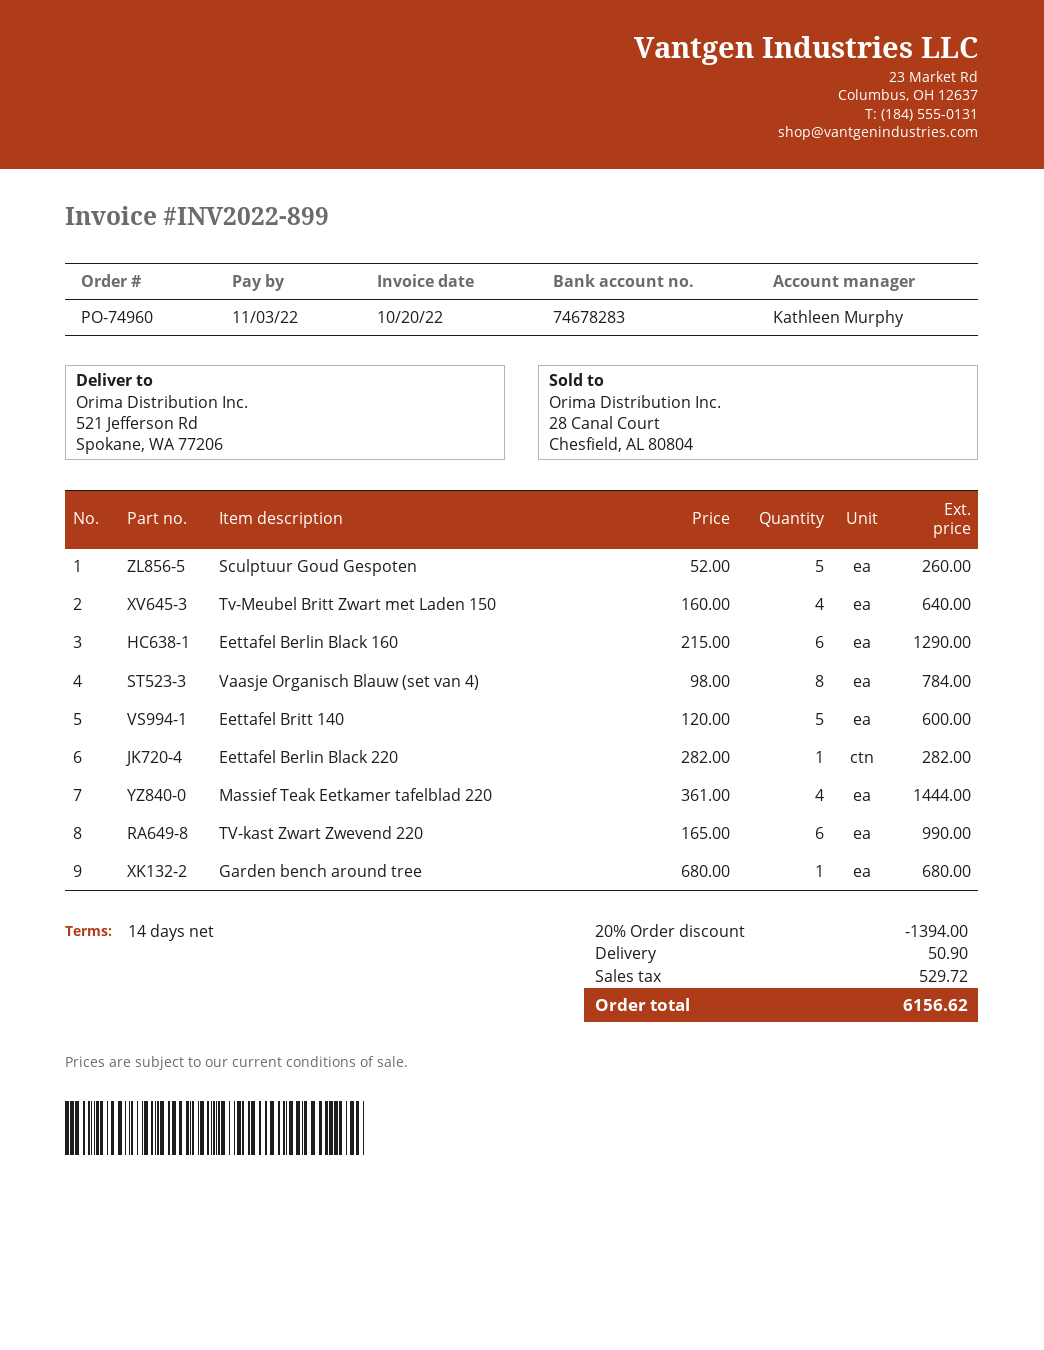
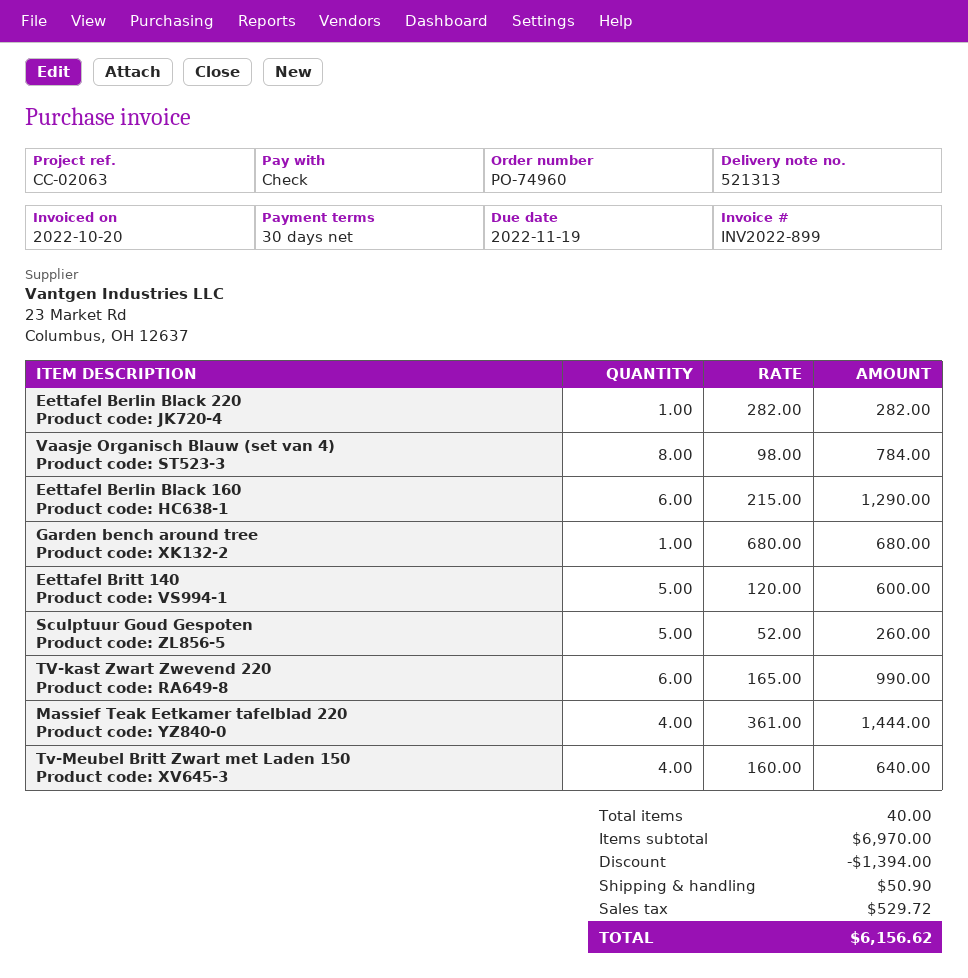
payment terms: 14 days -> 30 days
due date: 2022-11-03 -> 2022-11-19

